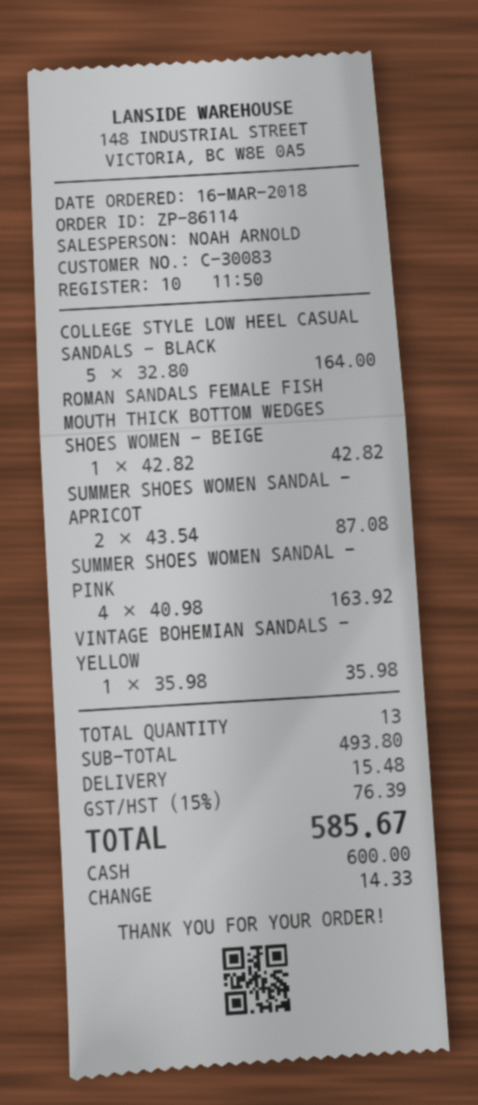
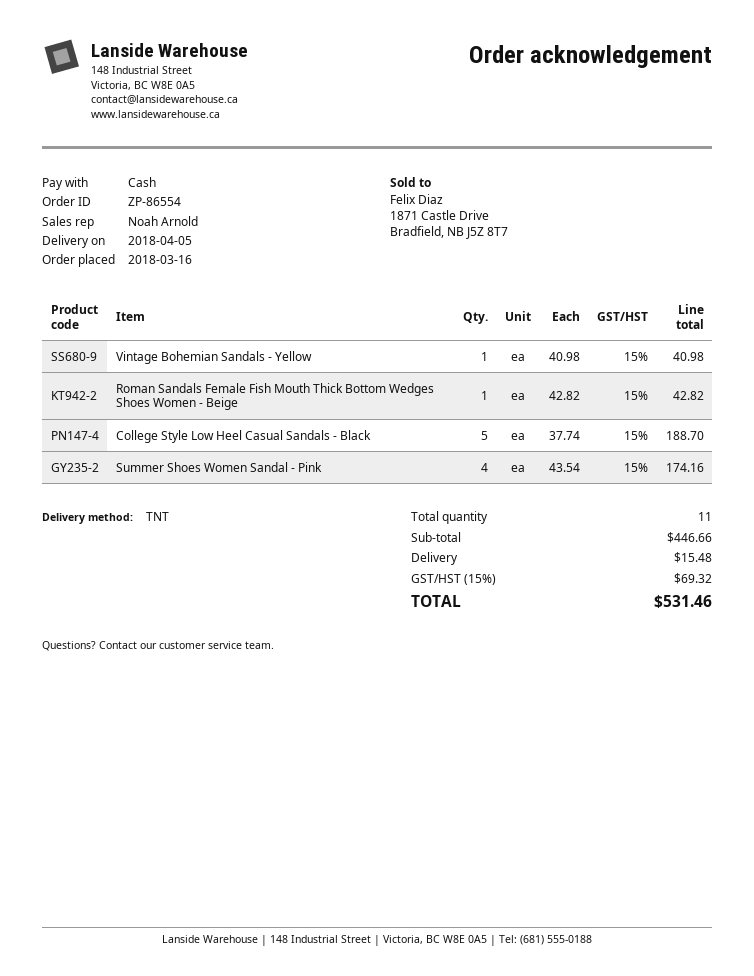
order number: ZP-86114 -> ZP-86554
COLLEGE STYLE LOW HEEL CASUAL SANDALS - BLACK: 5 x 32.80 = 164.00 -> 5 x 37.74 = 188.70
SUMMER SHOES WOMEN SANDAL - APRICOT: 2 x 43.54 = 87.08 -> none
SUMMER SHOES WOMEN SANDAL - PINK: 4 x 40.98 = 163.92 -> 4 x 43.54 = 174.16
VINTAGE BOHEMIAN SANDALS - YELLOW: 1 x 35.98 = 35.98 -> 1 x 40.98 = 40.98
total quantity: 13 -> 11
subtotal: 493.80 -> 446.66
tax: 15% = 76.39 -> 15% = 69.32
total: 585.67 -> 531.46

